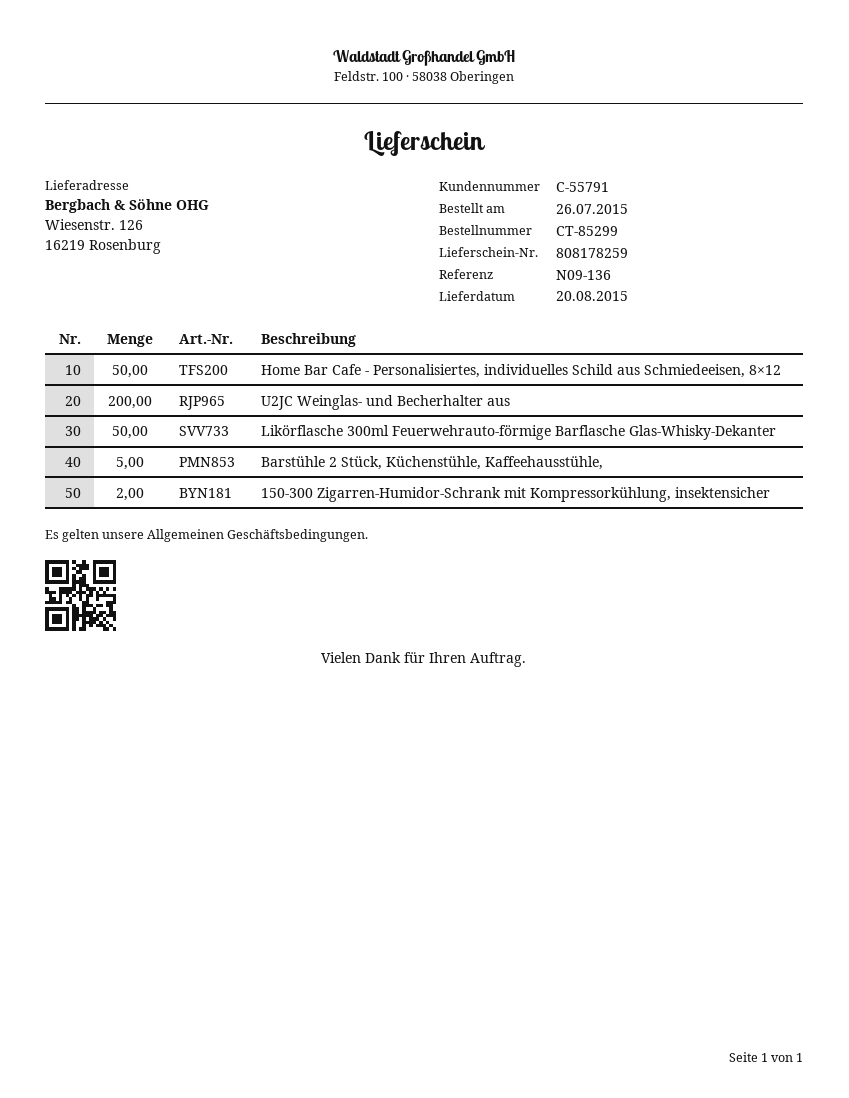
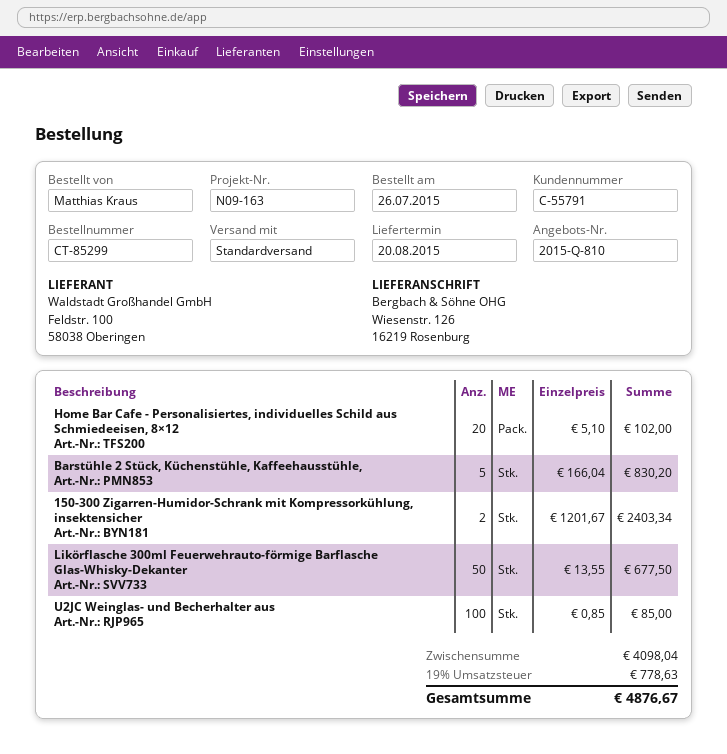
reference: N09-136 -> N09-163
Home Bar Cafe - Personalisiertes, individuelles Schild aus Schmiedeeisen, 8×12: 50 -> 20
U2JC Weinglas- und Becherhalter aus: 200 -> 100

